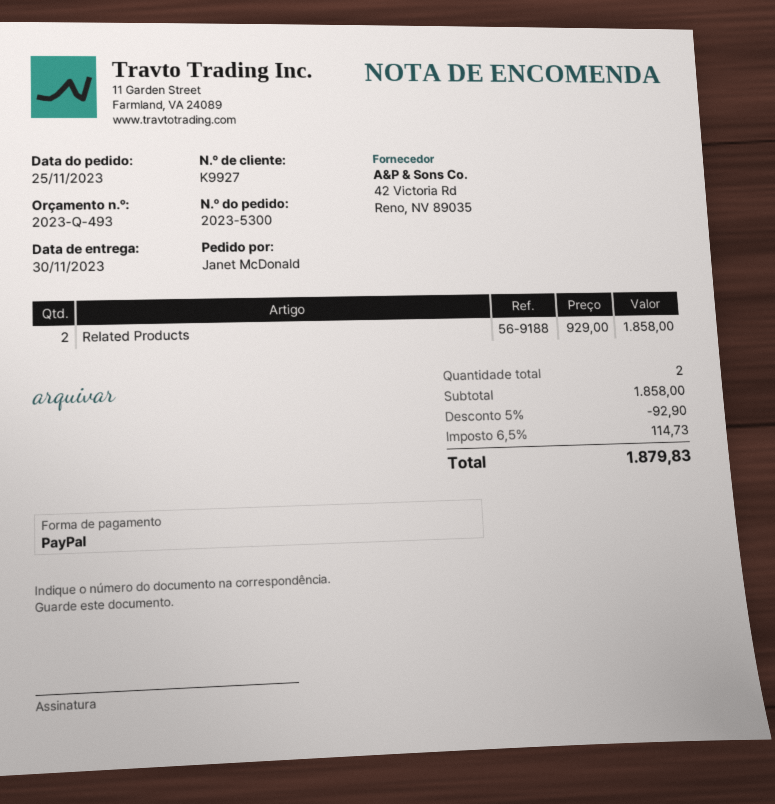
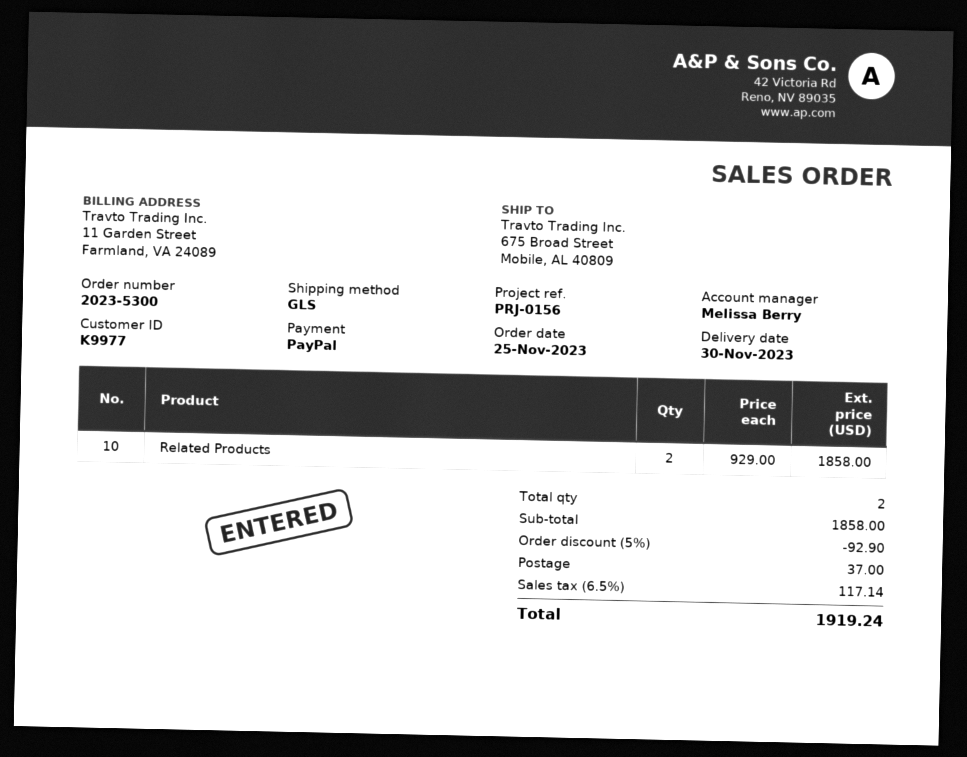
customer number: K9927 -> K9977
shipping: none -> 37.00
tax: 6.5% = 114.73 -> 6.5% = 117.14
total: 1879.83 -> 1919.24

